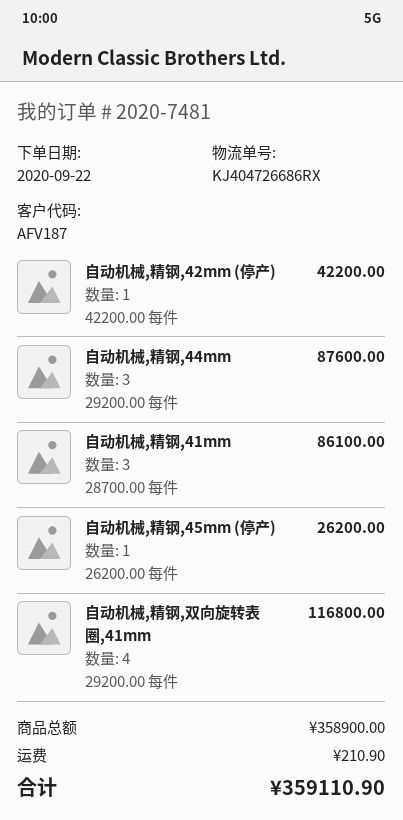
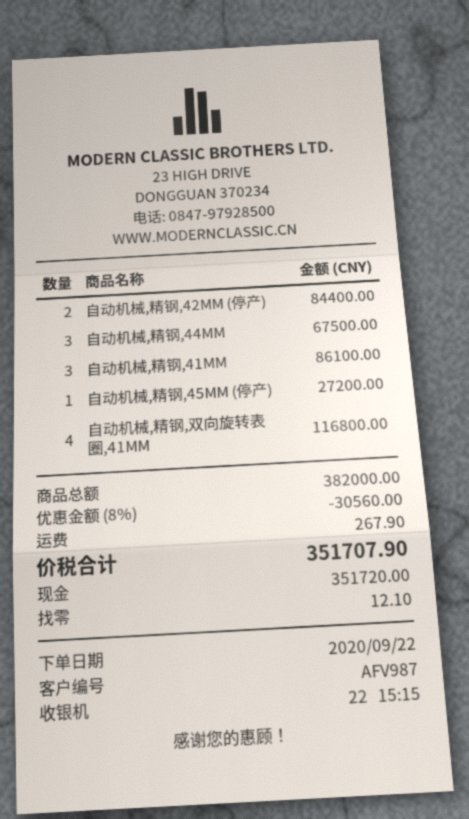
customer number: AFV187 -> AFV987
自动机械,精钢,42mm (停产): 1 for 42200.00 -> 2 for 84400.00
自动机械,精钢,44mm: 3 for 87600.00 -> 3 for 67500.00
自动机械,精钢,45mm (停产): 1 for 26200.00 -> 1 for 27200.00
subtotal: 358900.00 -> 382000.00
discount: none -> 8% = 30560.00
shipping: 210.90 -> 267.90
total: 359110.90 -> 351707.90

